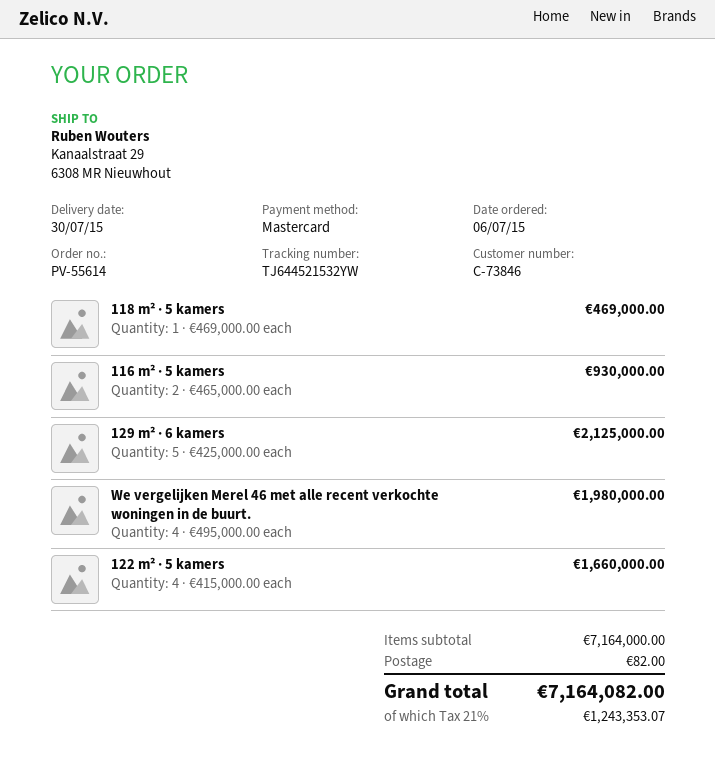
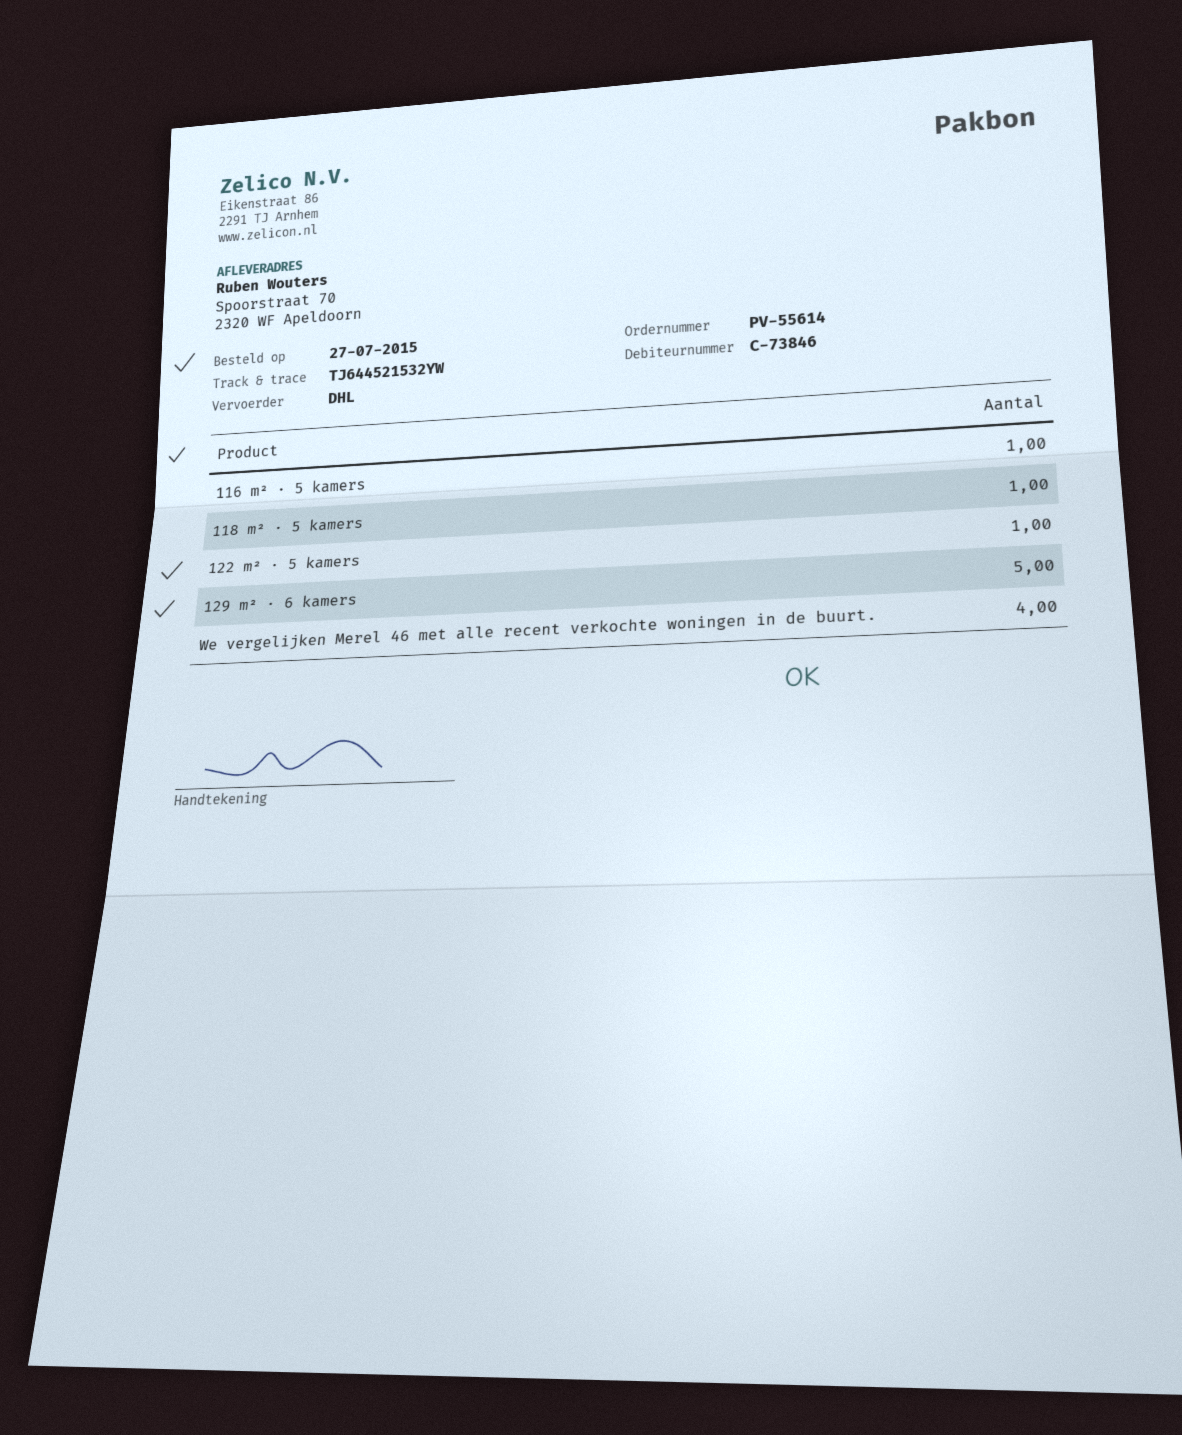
order date: 2015-07-06 -> 2015-07-27
ship to: Kanaalstraat 29, 6308 MR Nieuwhout -> Spoorstraat 70, 2320 WF Apeldoorn
116 m² · 5 kamers: 2 -> 1
122 m² · 5 kamers: 4 -> 1

